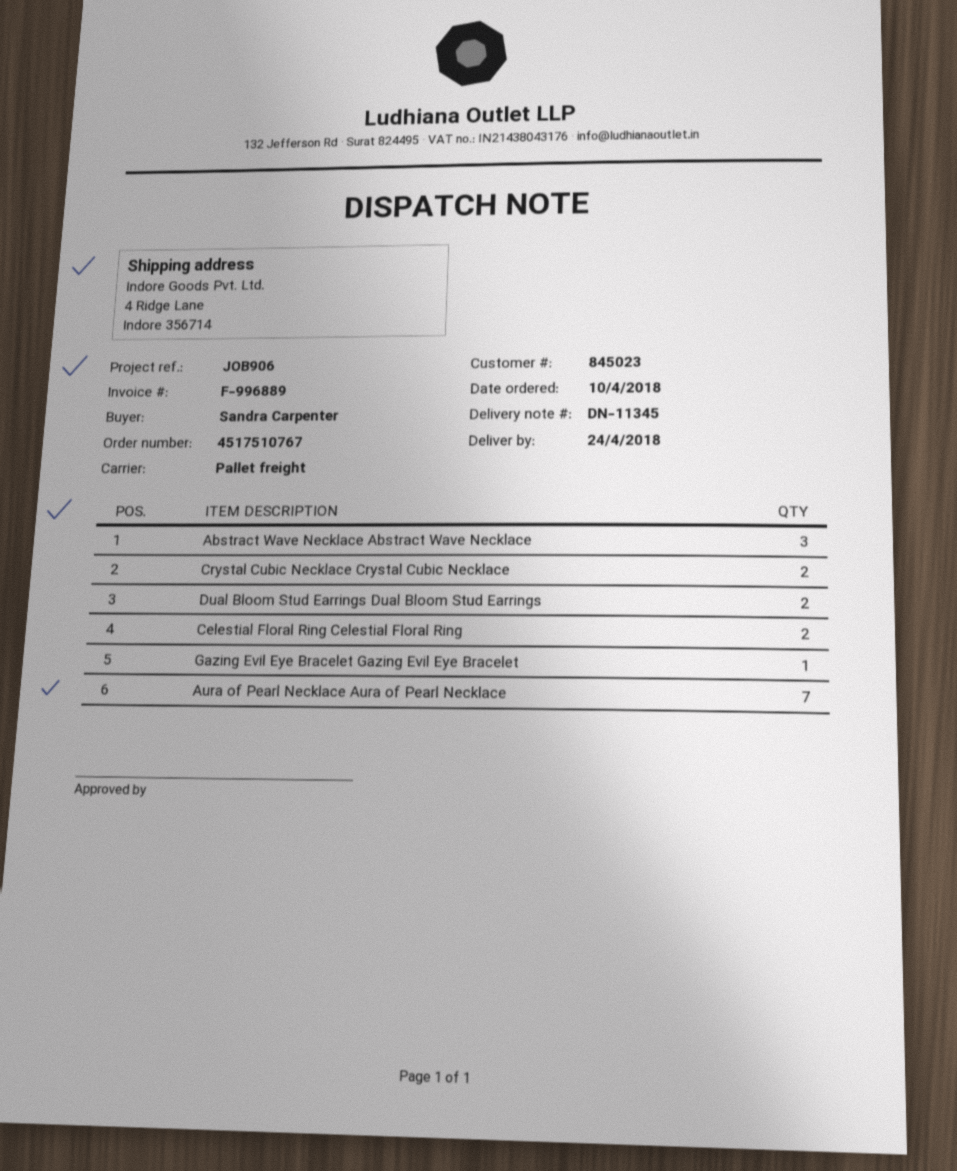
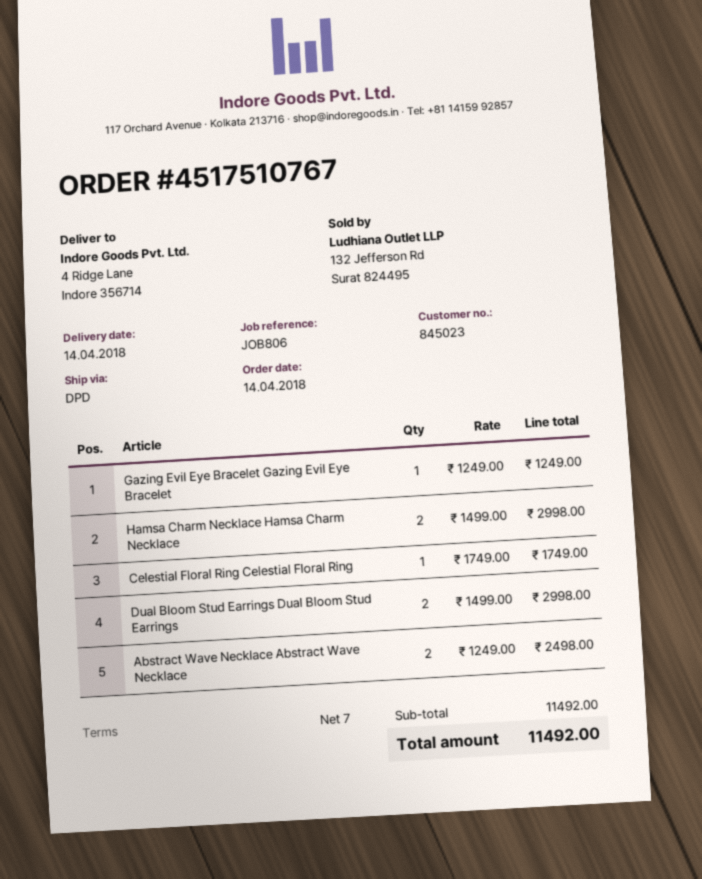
order date: 2018-04-10 -> 2018-04-14
delivery date: 2018-04-24 -> 2018-04-14
reference: JOB906 -> JOB806
shipping method: pallet freight -> DPD
Abstract Wave Necklace Abstract Wave Necklace: 3 -> 2
Crystal Cubic Necklace Crystal Cubic Necklace: 2 -> none
Celestial Floral Ring Celestial Floral Ring: 2 -> 1
Aura of Pearl Necklace Aura of Pearl Necklace: 7 -> none
Hamsa Charm Necklace Hamsa Charm Necklace: none -> 2

